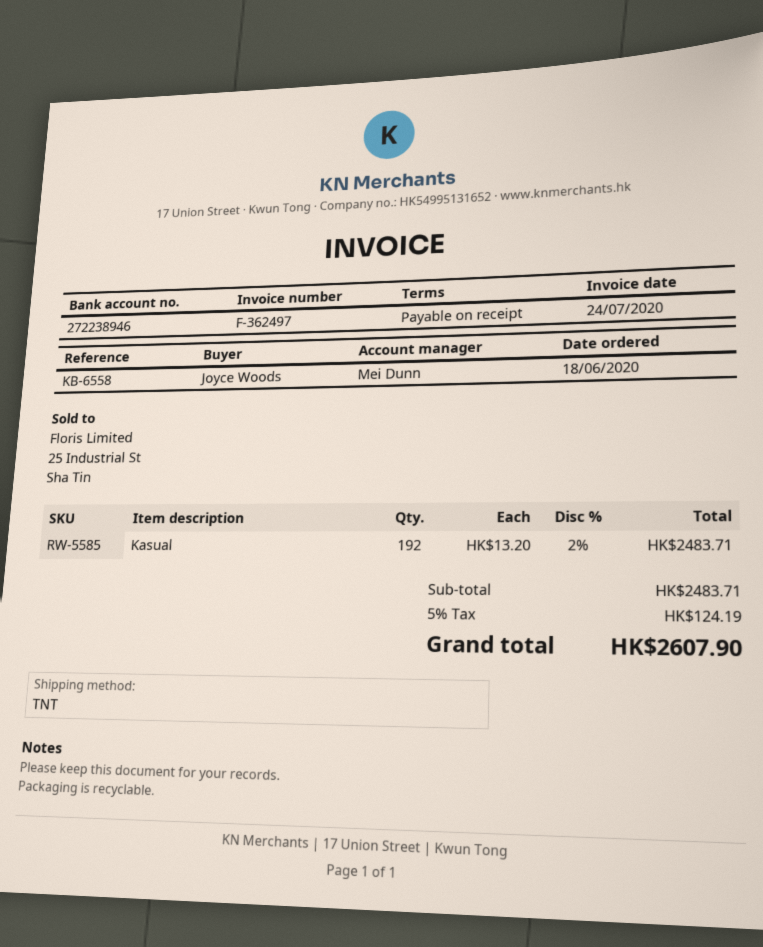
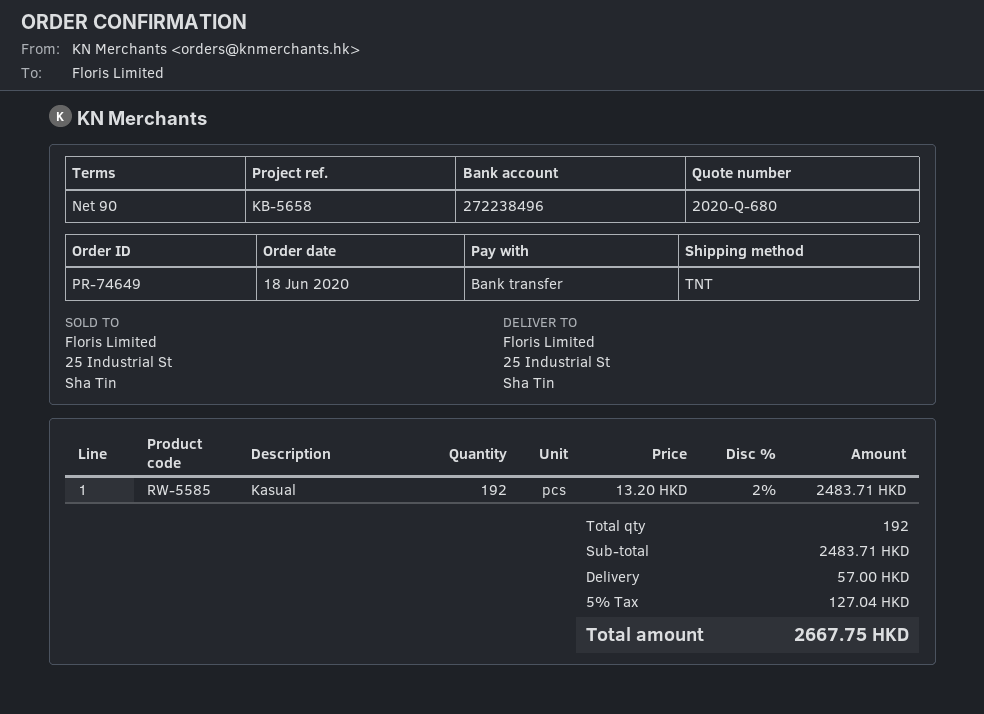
payment terms: on receipt -> 90 days
reference: KB-6558 -> KB-5658
bank account: 272238946 -> 272238496
shipping: none -> 57.00
tax: 5% = 124.19 -> 5% = 127.04
total: 2607.90 -> 2667.75

